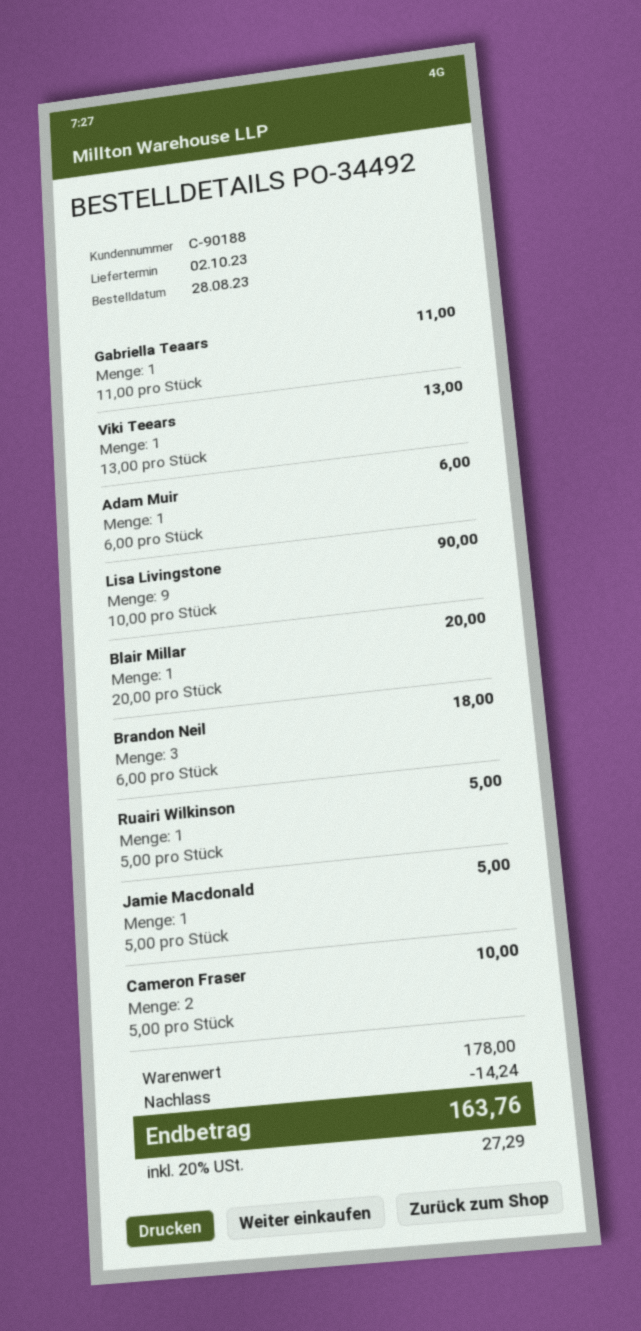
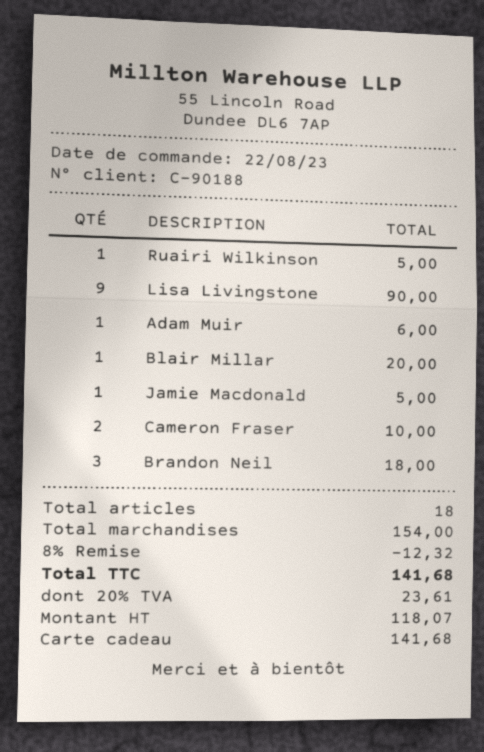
order date: 2023-08-28 -> 2023-08-22
Gabriella Teaars: 1 for 11.00 -> none
Viki Teears: 1 for 13.00 -> none
subtotal: 178.00 -> 154.00
discount: 14.24 -> 12.32
tax: 20% = 27.29 -> 20% = 23.61
total: 163.76 -> 141.68

